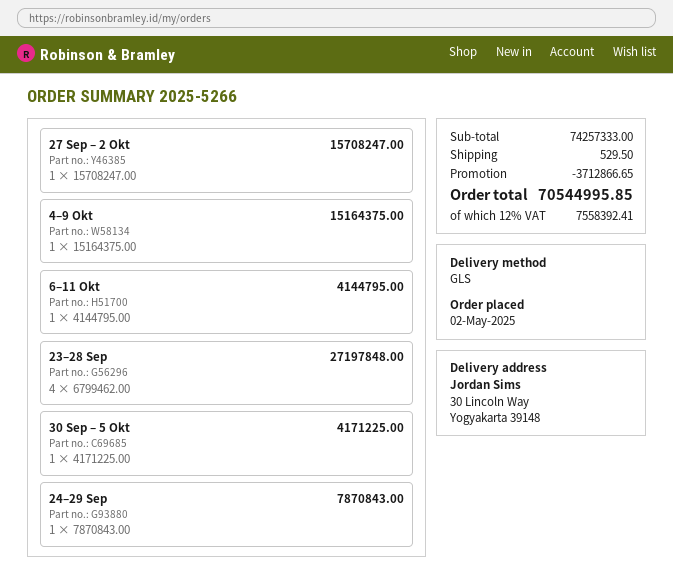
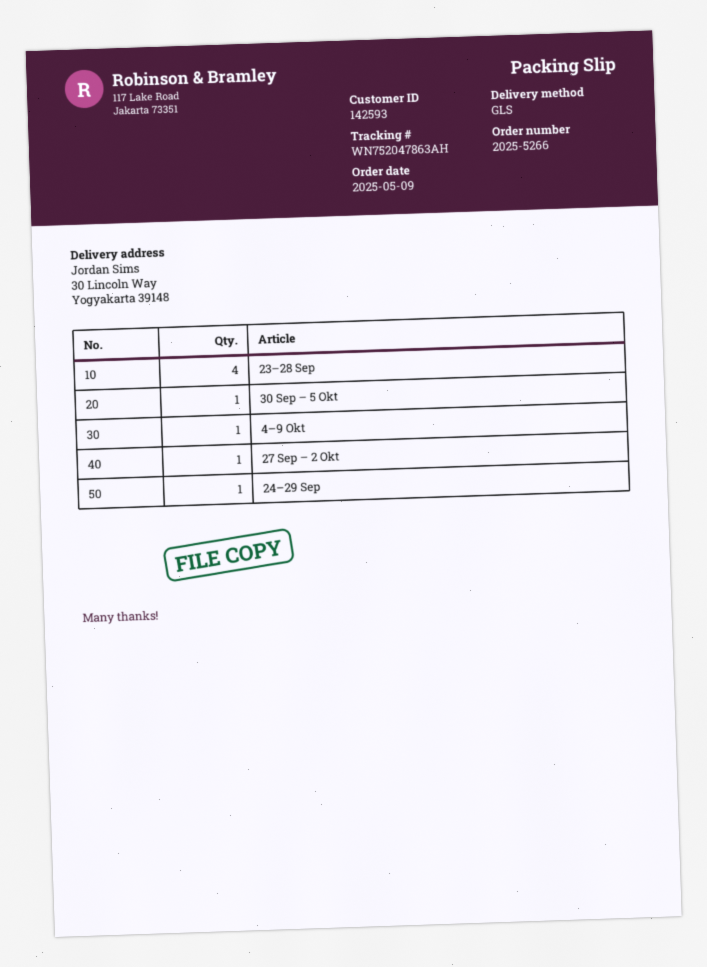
order date: 2025-05-02 -> 2025-05-09
6–11 Okt: 1 -> none

